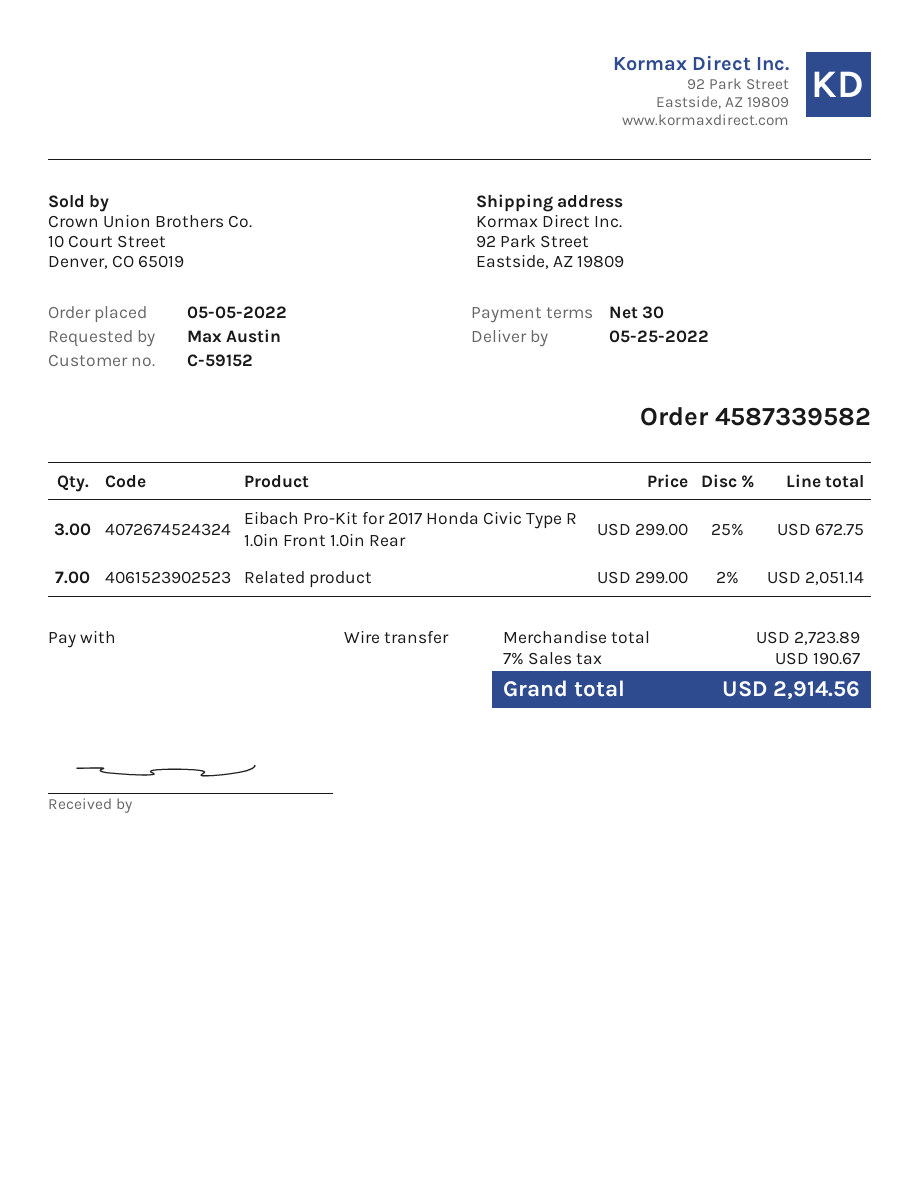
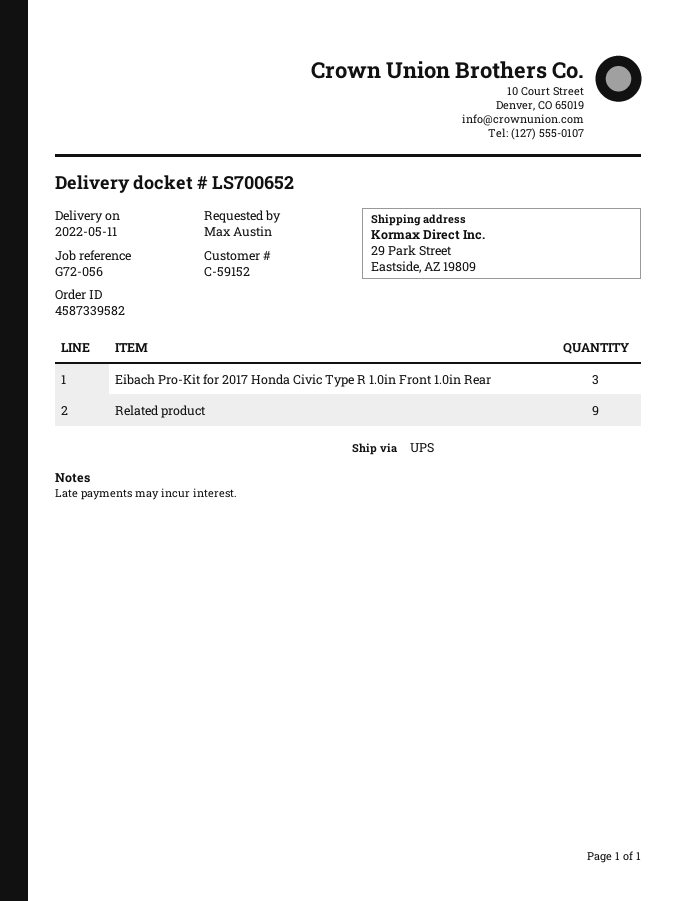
delivery date: 2022-05-25 -> 2022-05-11
ship to: 92 Park Street, Eastside, AZ 19809 -> 29 Park Street, Eastside, AZ 19809
Related product: 7 -> 9

